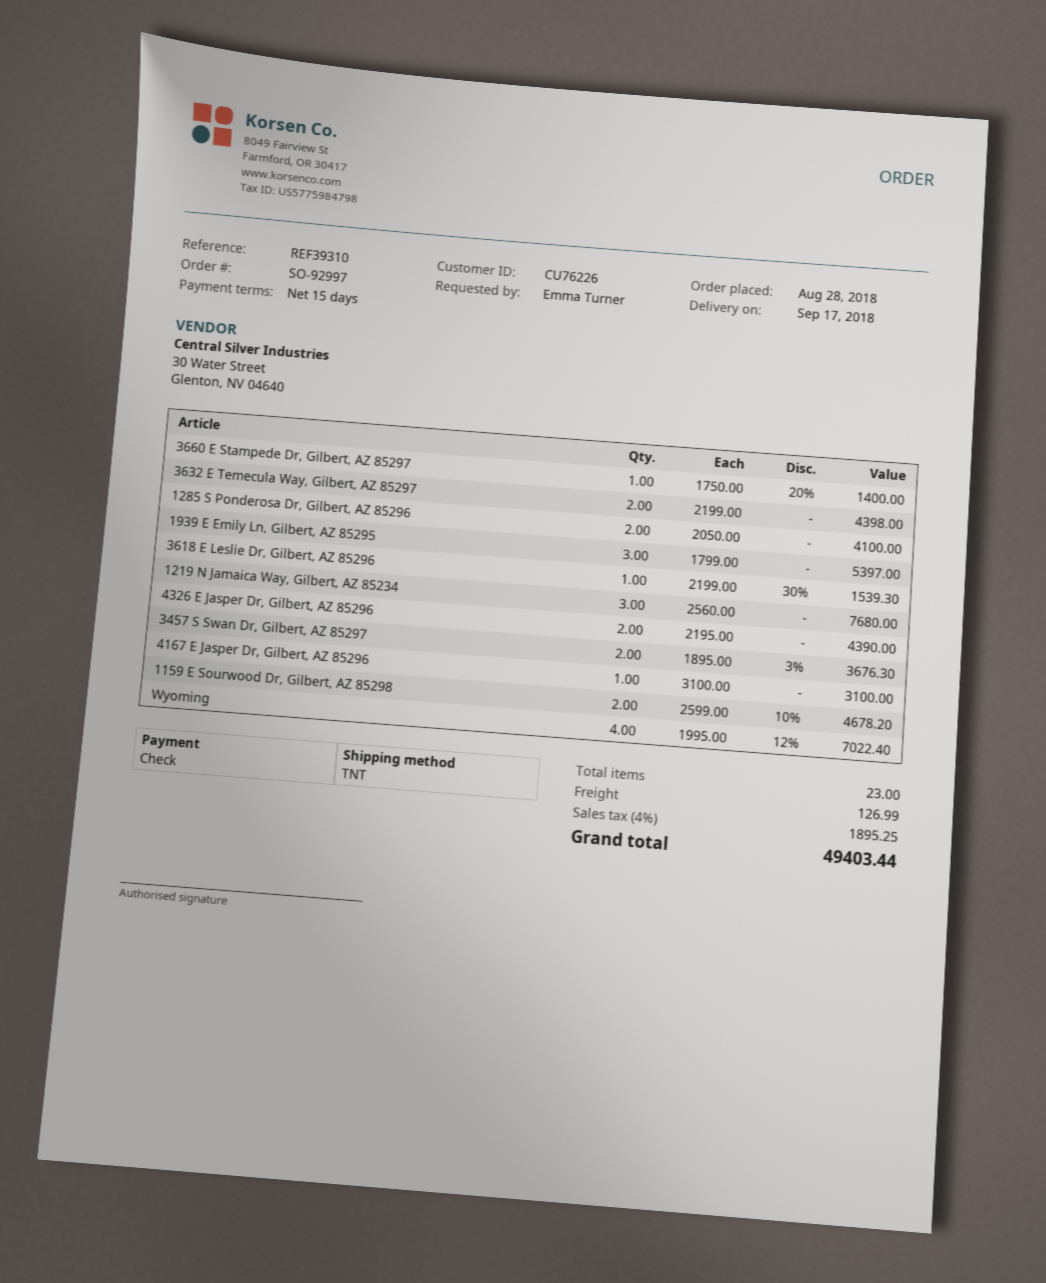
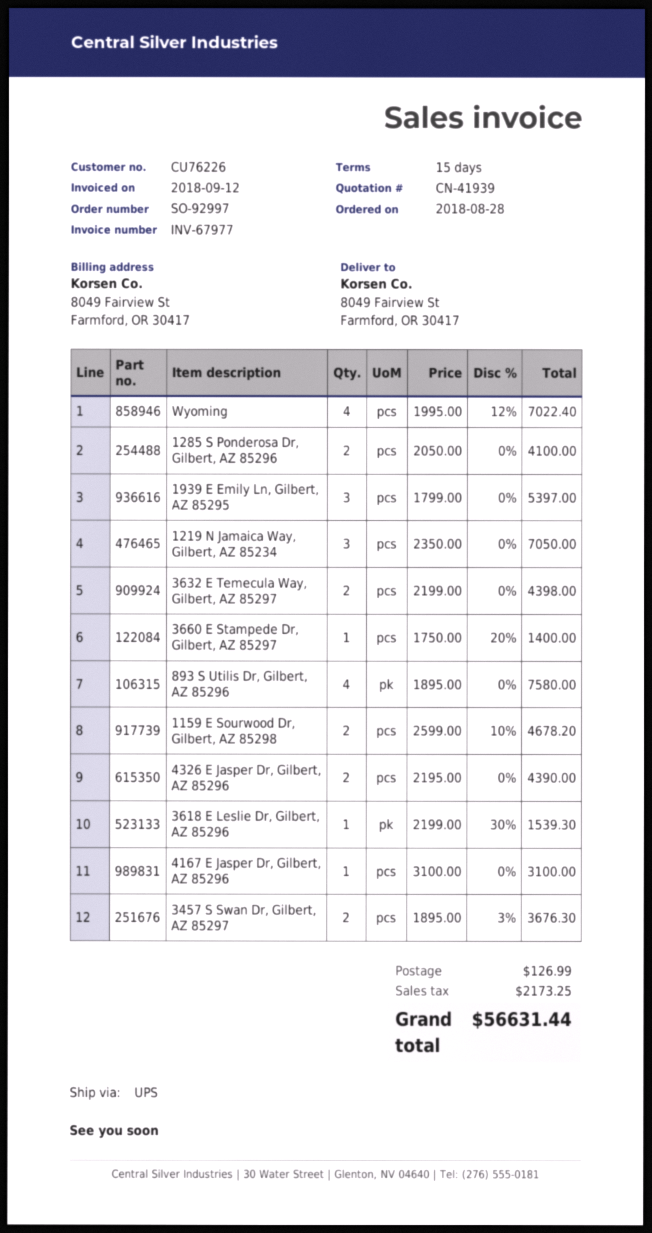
shipping method: TNT -> UPS
1219 N Jamaica Way, Gilbert, AZ 85234: 3 x 2560.00 = 7680.00 -> 3 x 2350.00 = 7050.00
893 S Utilis Dr, Gilbert, AZ 85296: none -> 4 x 1895.00 = 7580.00
tax: 1895.25 -> 2173.25
total: 49403.44 -> 56631.44

